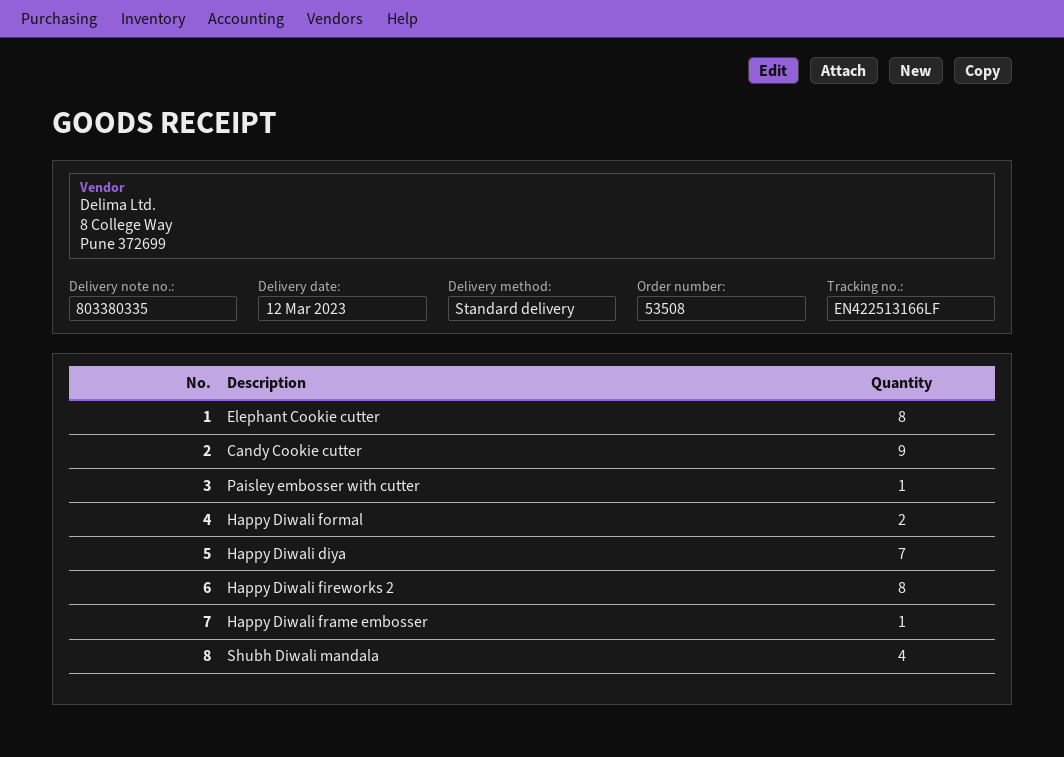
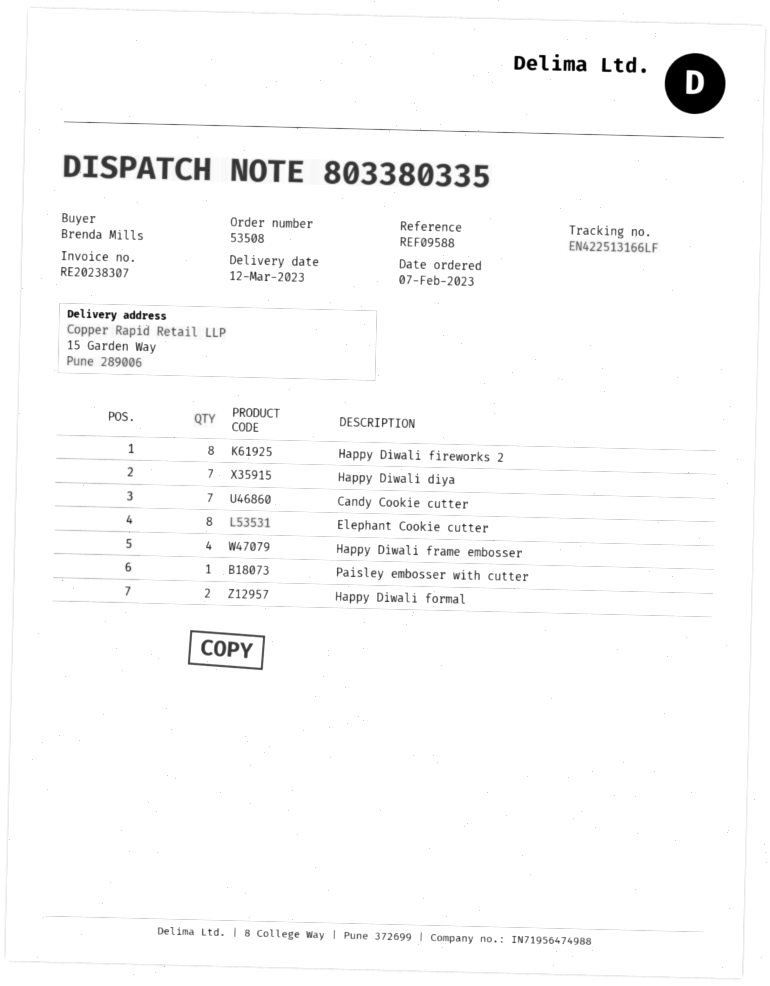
Candy Cookie cutter: 9 -> 7
Happy Diwali frame embosser: 1 -> 4
Shubh Diwali mandala: 4 -> none

